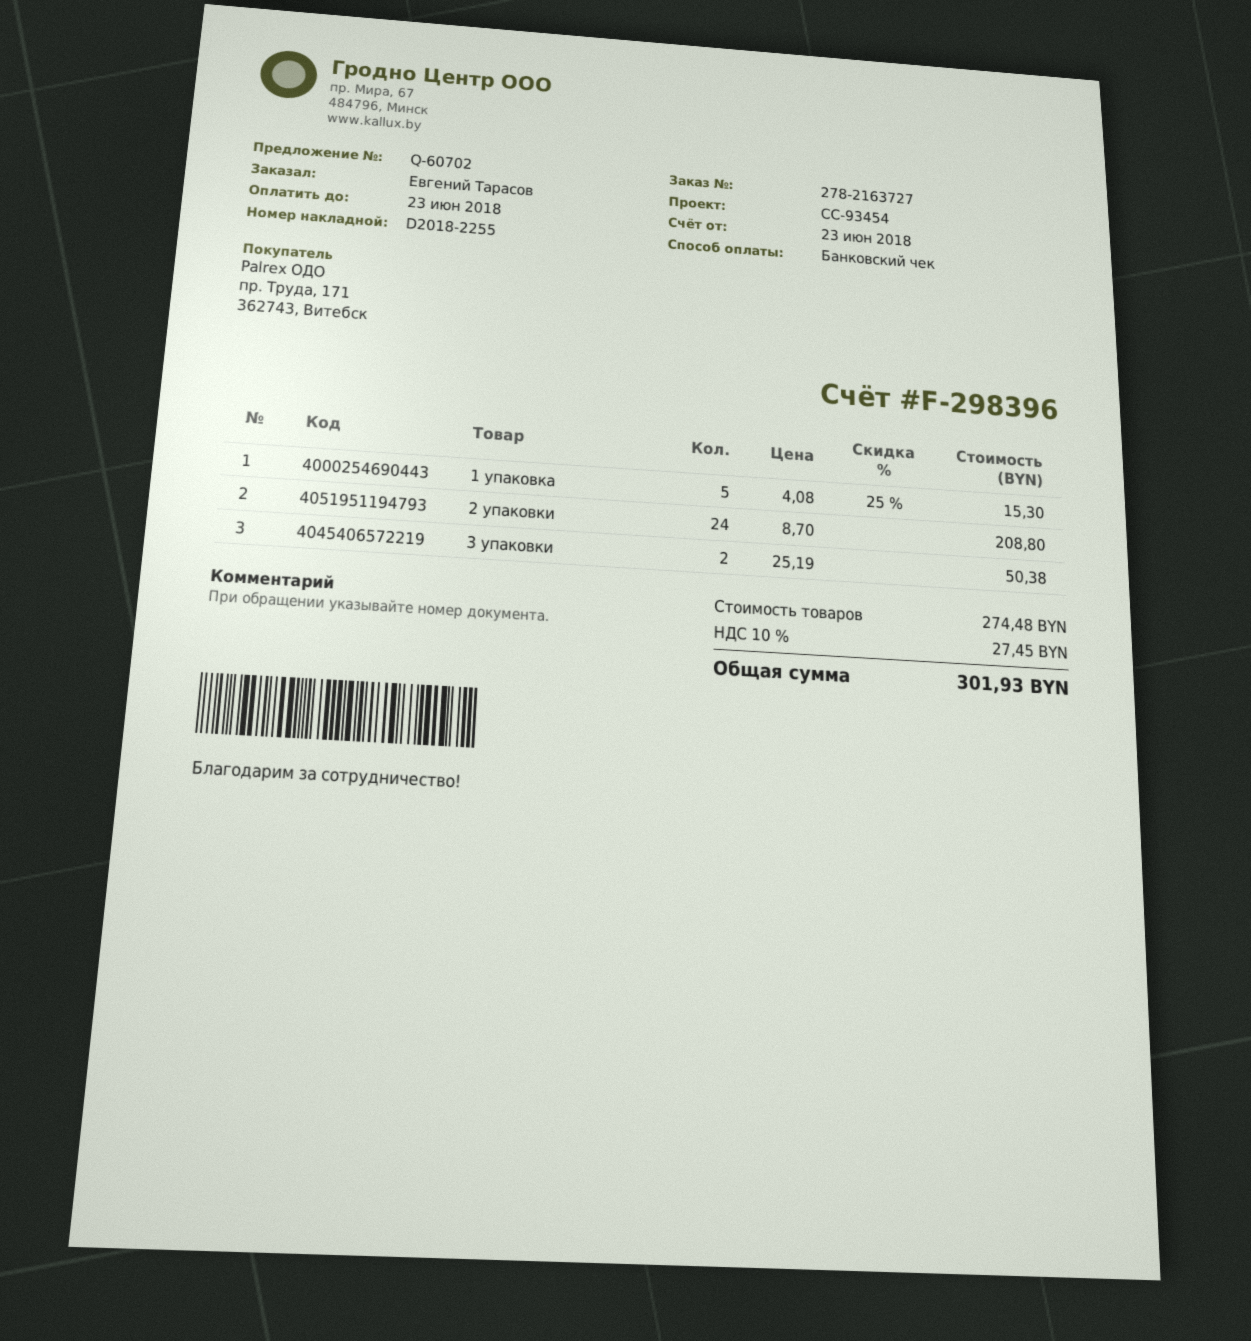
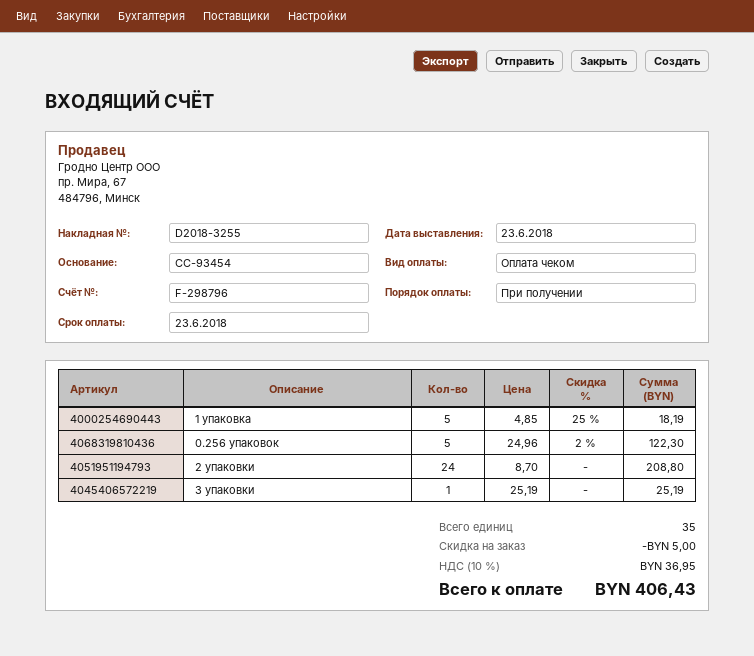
delivery note number: D2018-2255 -> D2018-3255
invoice number: F-298396 -> F-298796
1 упаковка: 5 x 4.08 - 25% = 15.30 -> 5 x 4.85 - 25% = 18.19
3 упаковки: 2 x 25.19 = 50.38 -> 1 x 25.19 = 25.19
0.256 упаковок: none -> 5 x 24.96 - 2% = 122.30
discount: none -> 5.00
tax: 10% = 27.45 -> 10% = 36.95
total: 301.93 -> 406.43

